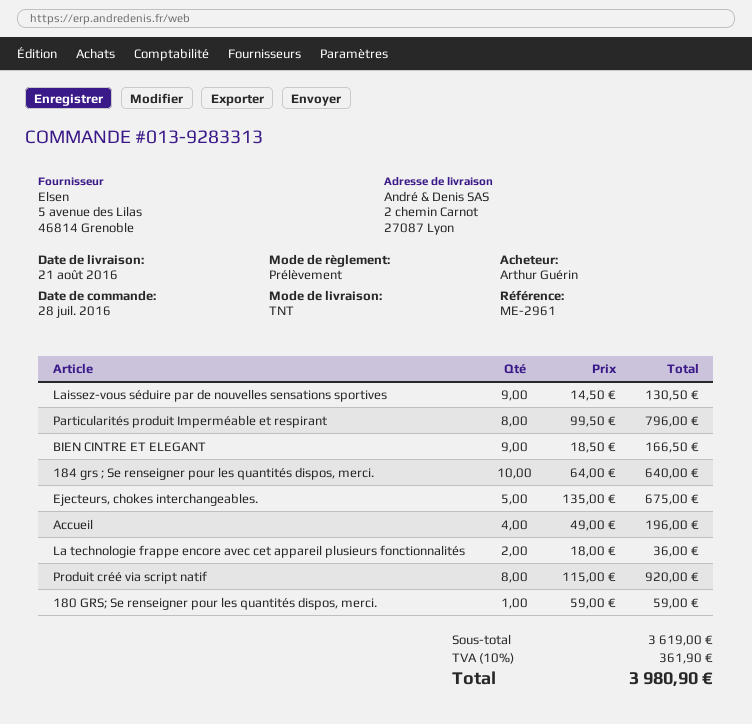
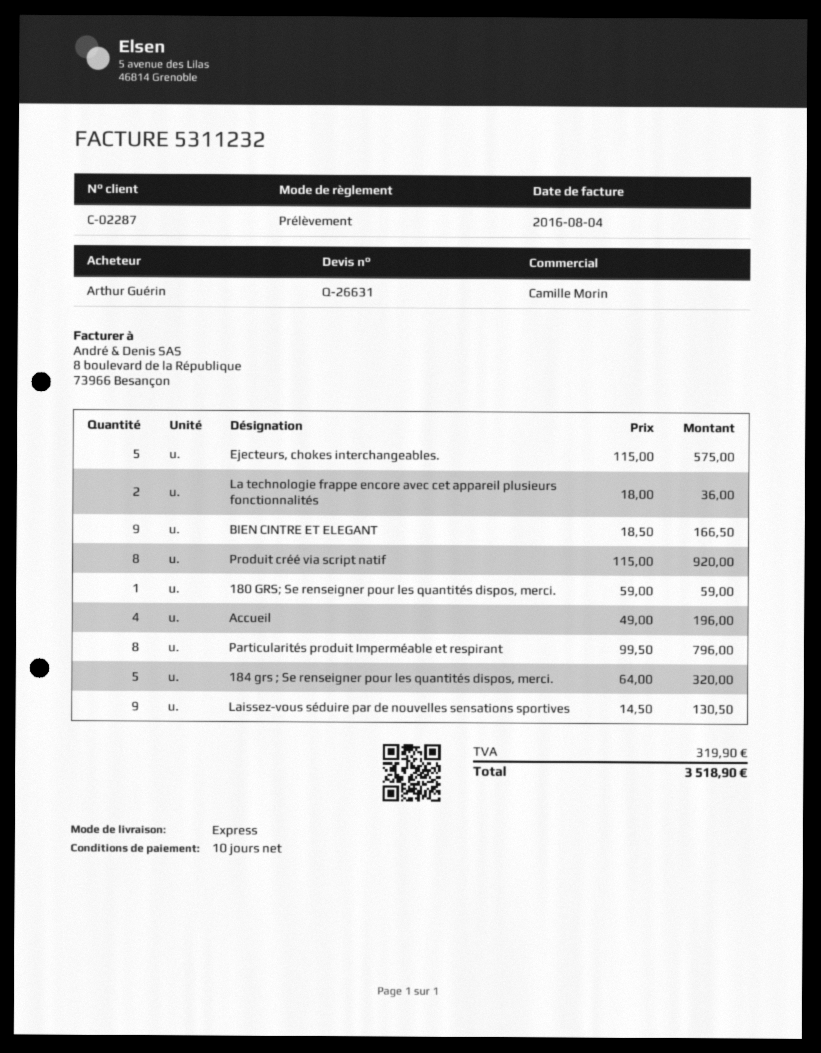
shipping method: TNT -> express
184 grs ; Se renseigner pour les quantités dispos, merci.: 10 x 64.00 = 640.00 -> 5 x 64.00 = 320.00
Ejecteurs, chokes interchangeables.: 5 x 135.00 = 675.00 -> 5 x 115.00 = 575.00
tax: 361.90 -> 319.90
total: 3980.90 -> 3518.90

